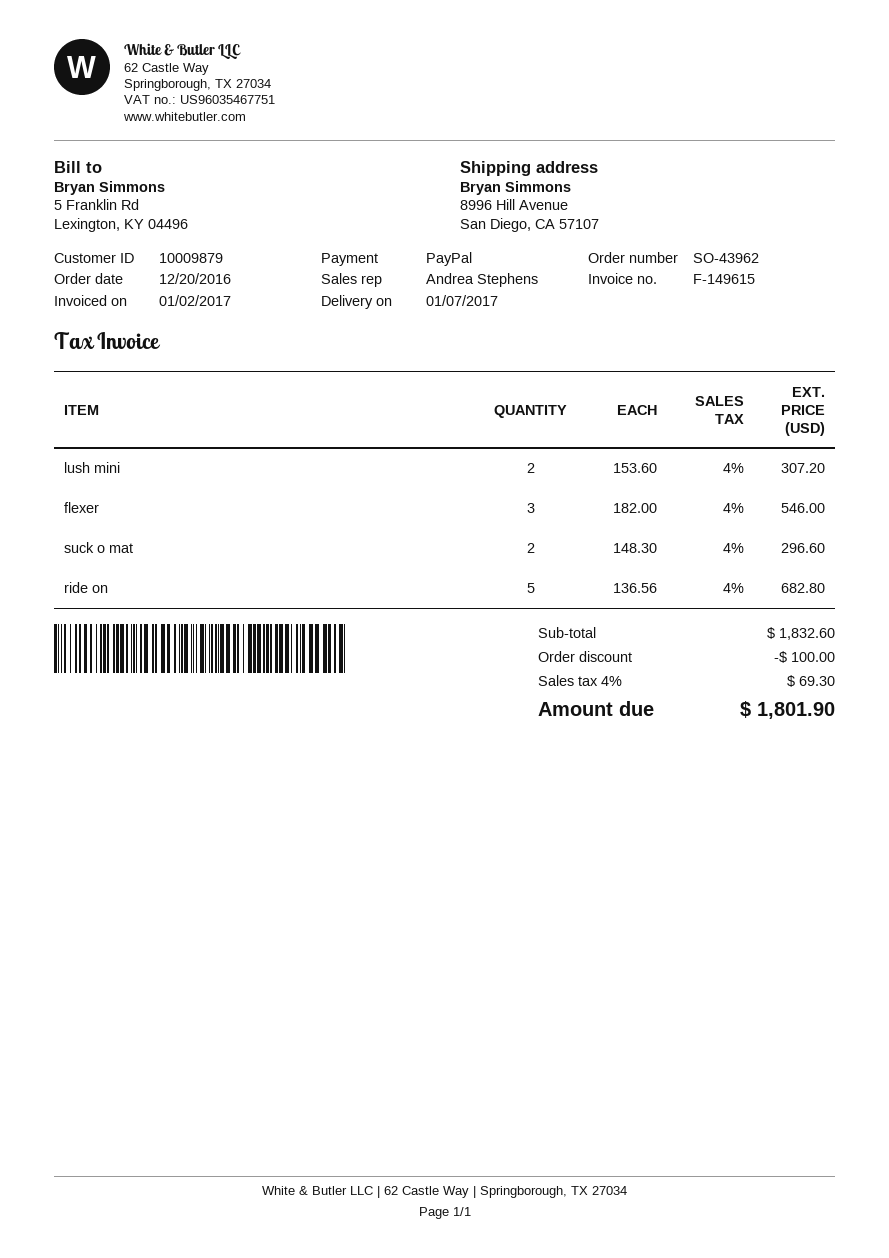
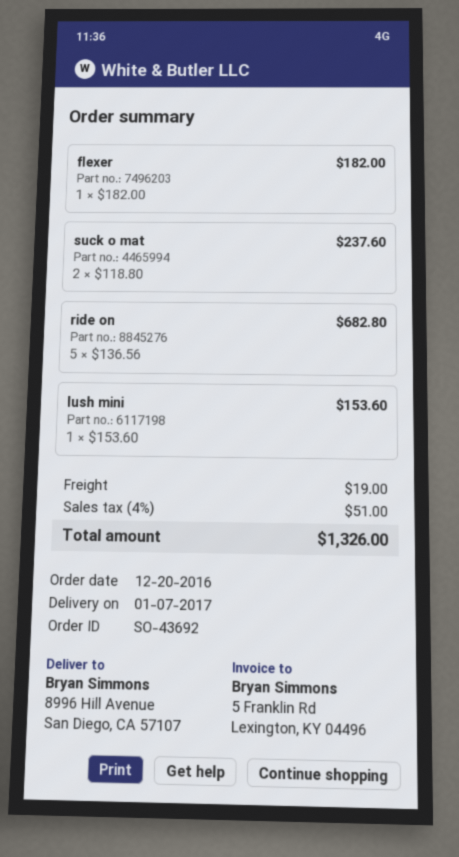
order number: SO-43962 -> SO-43692
lush mini: 2 x 153.60 = 307.20 -> 1 x 153.60 = 153.60
flexer: 3 x 182.00 = 546.00 -> 1 x 182.00 = 182.00
suck o mat: 2 x 148.30 = 296.60 -> 2 x 118.80 = 237.60
discount: 100.00 -> none
shipping: none -> 19.00
tax: 4% = 69.30 -> 4% = 51.00
total: 1801.90 -> 1326.00

